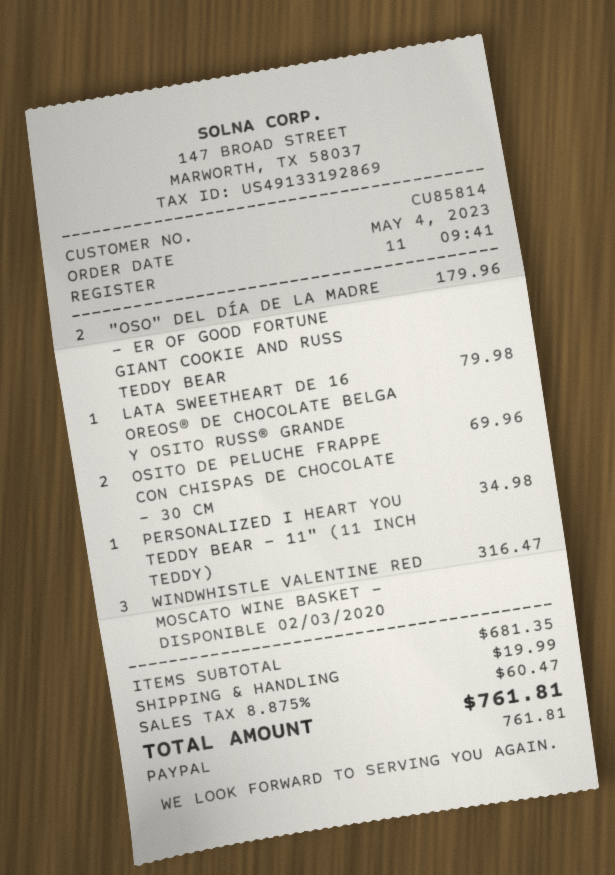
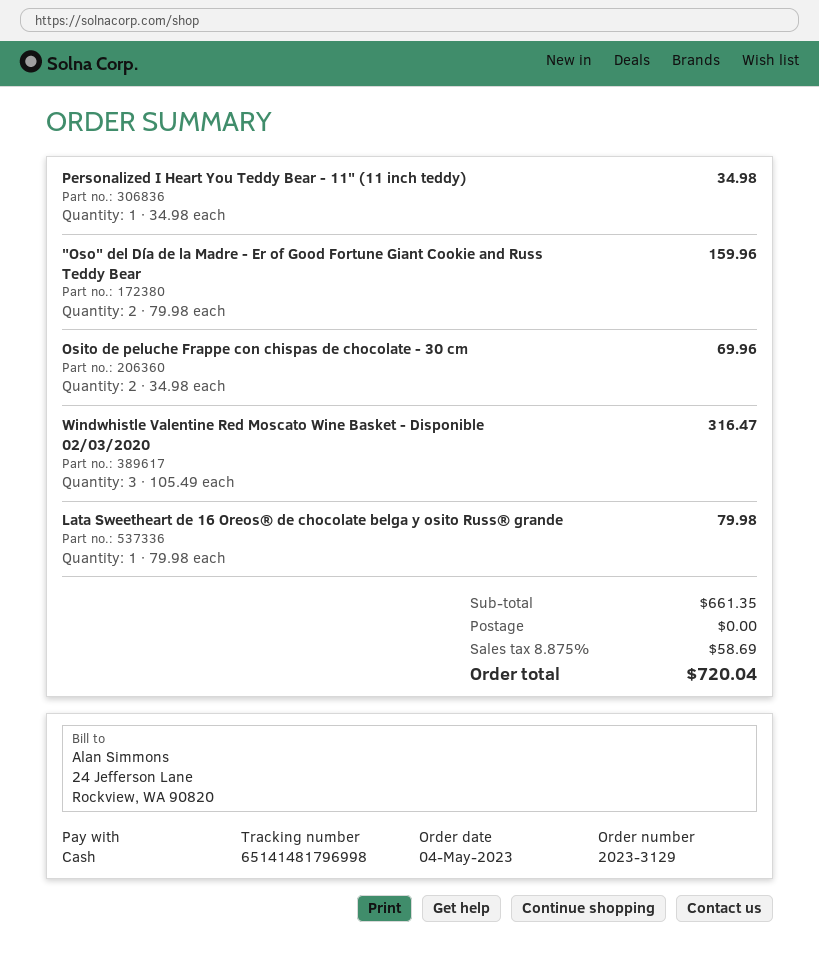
payment method: PayPal -> cash
"OSO" DEL DÍA DE LA MADRE - ER OF GOOD FORTUNE GIANT COOKIE AND RUSS TEDDY BEAR: 2 for 179.96 -> 2 for 159.96
subtotal: 681.35 -> 661.35
shipping: 19.99 -> 0.00
tax: 8.875% = 60.47 -> 8.875% = 58.69
total: 761.81 -> 720.04

